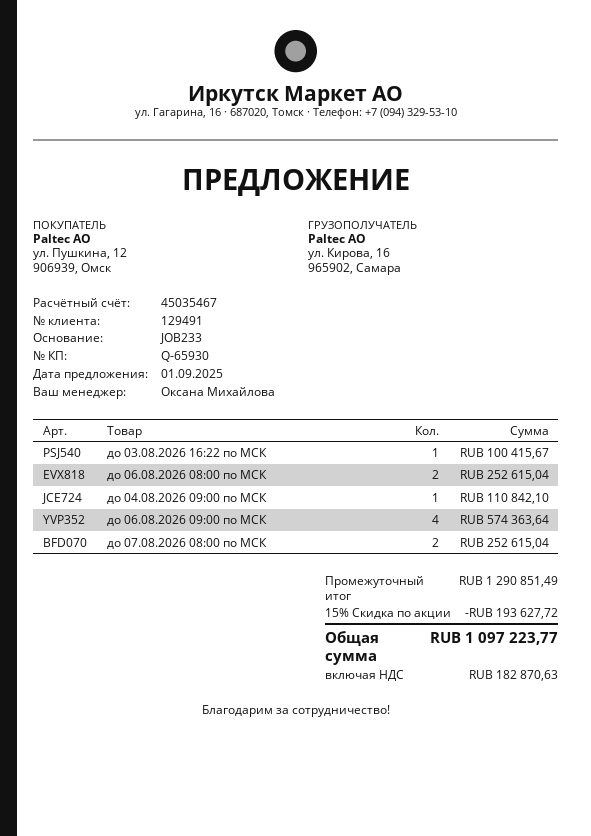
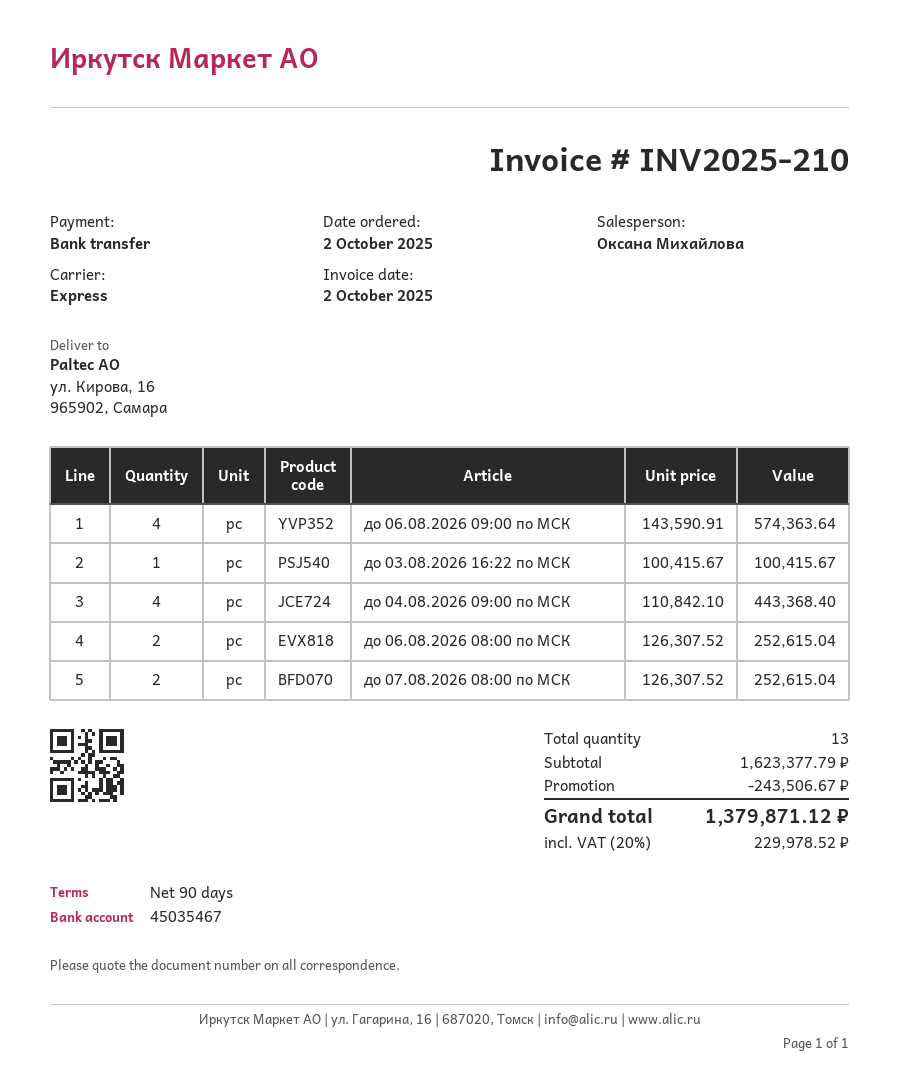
до 04.08.2026 09:00 по МСК: 1 for 110842.10 -> 4 for 443368.40
subtotal: 1290851.49 -> 1623377.79
discount: 193627.72 -> 243506.67
tax: 182870.63 -> 229978.52
total: 1097223.77 -> 1379871.12

